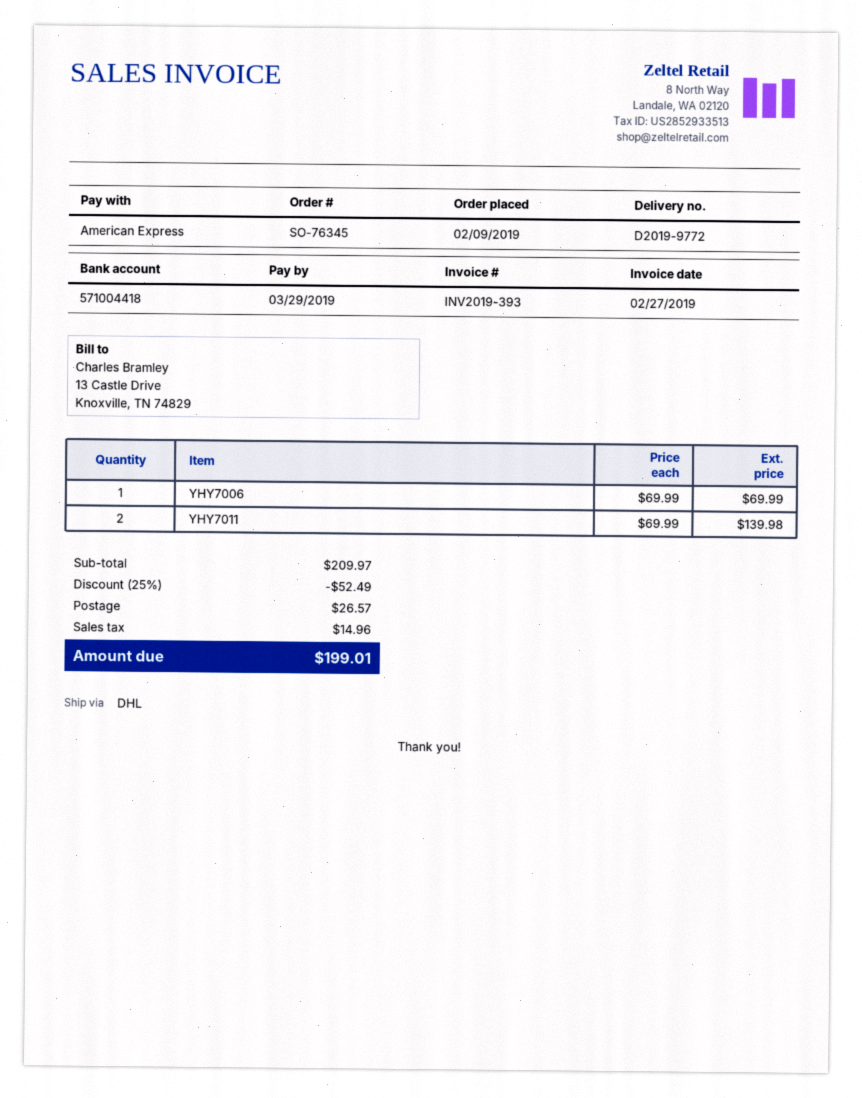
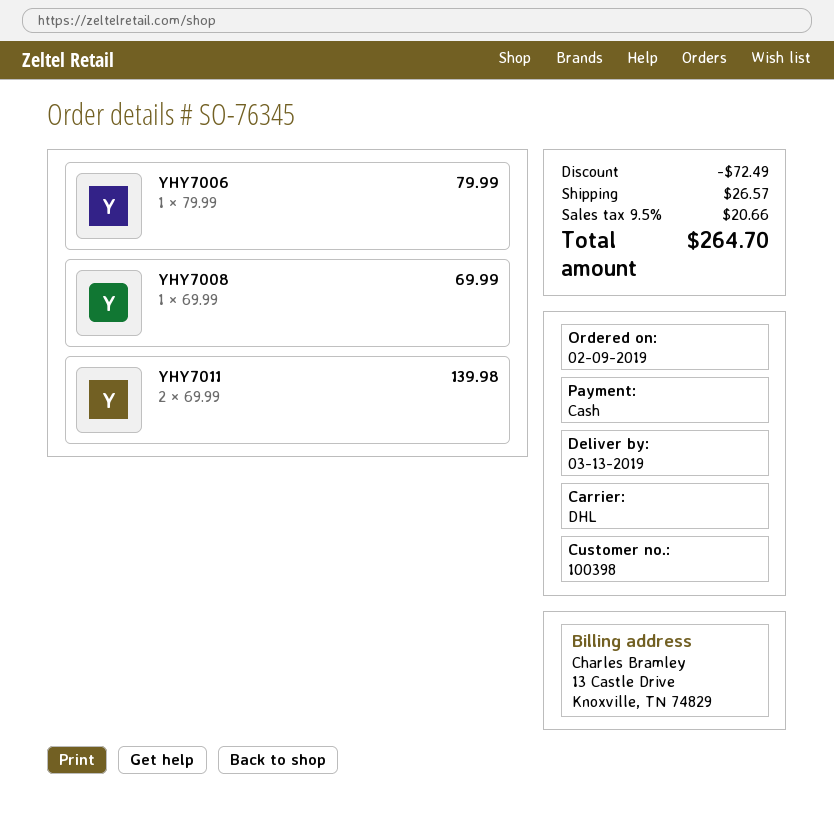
payment method: American Express -> cash
YHY7006: 1 x 69.99 = 69.99 -> 1 x 79.99 = 79.99
YHY7008: none -> 1 x 69.99 = 69.99
discount: 52.49 -> 72.49
tax: 14.96 -> 20.66
total: 199.01 -> 264.70

